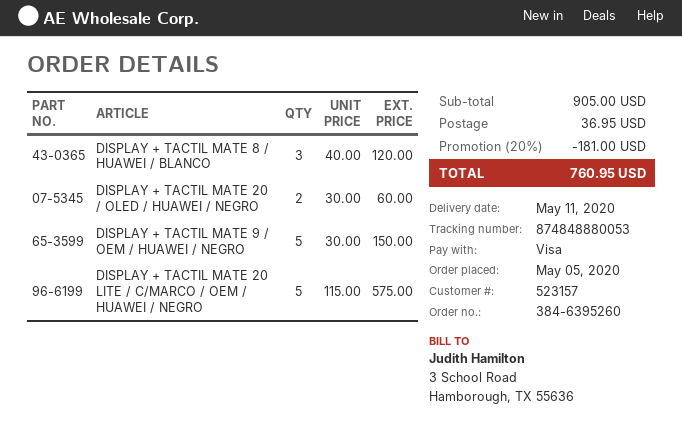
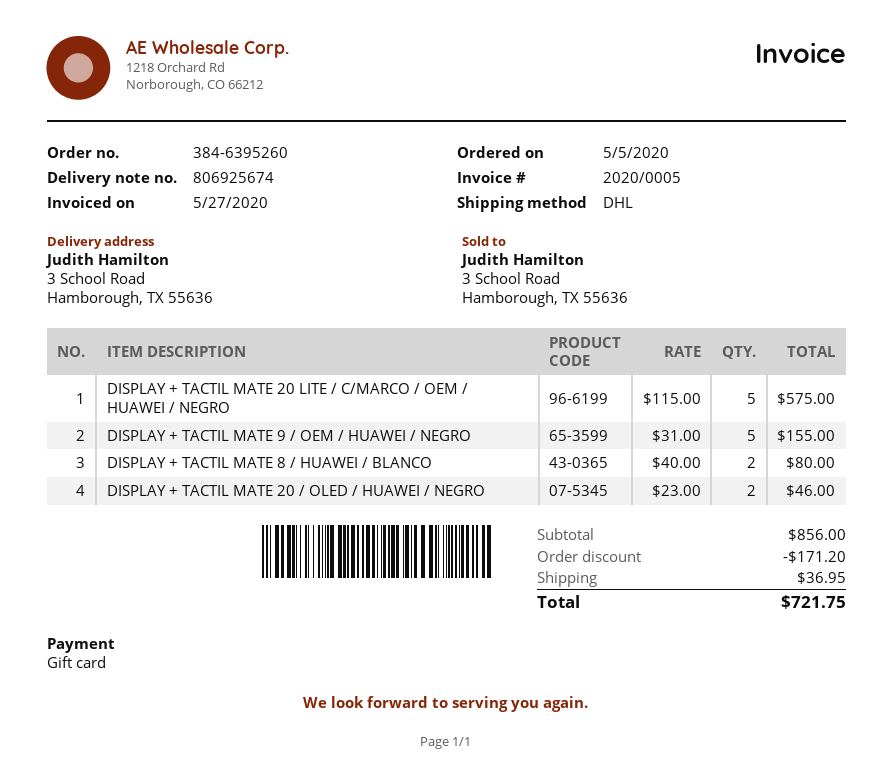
payment method: Visa -> gift card
DISPLAY + TACTIL MATE 8 / HUAWEI / BLANCO: 3 x 40.00 = 120.00 -> 2 x 40.00 = 80.00
DISPLAY + TACTIL MATE 20 / OLED / HUAWEI / NEGRO: 2 x 30.00 = 60.00 -> 2 x 23.00 = 46.00
DISPLAY + TACTIL MATE 9 / OEM / HUAWEI / NEGRO: 5 x 30.00 = 150.00 -> 5 x 31.00 = 155.00
subtotal: 905.00 -> 856.00
discount: 181.00 -> 171.20
total: 760.95 -> 721.75

